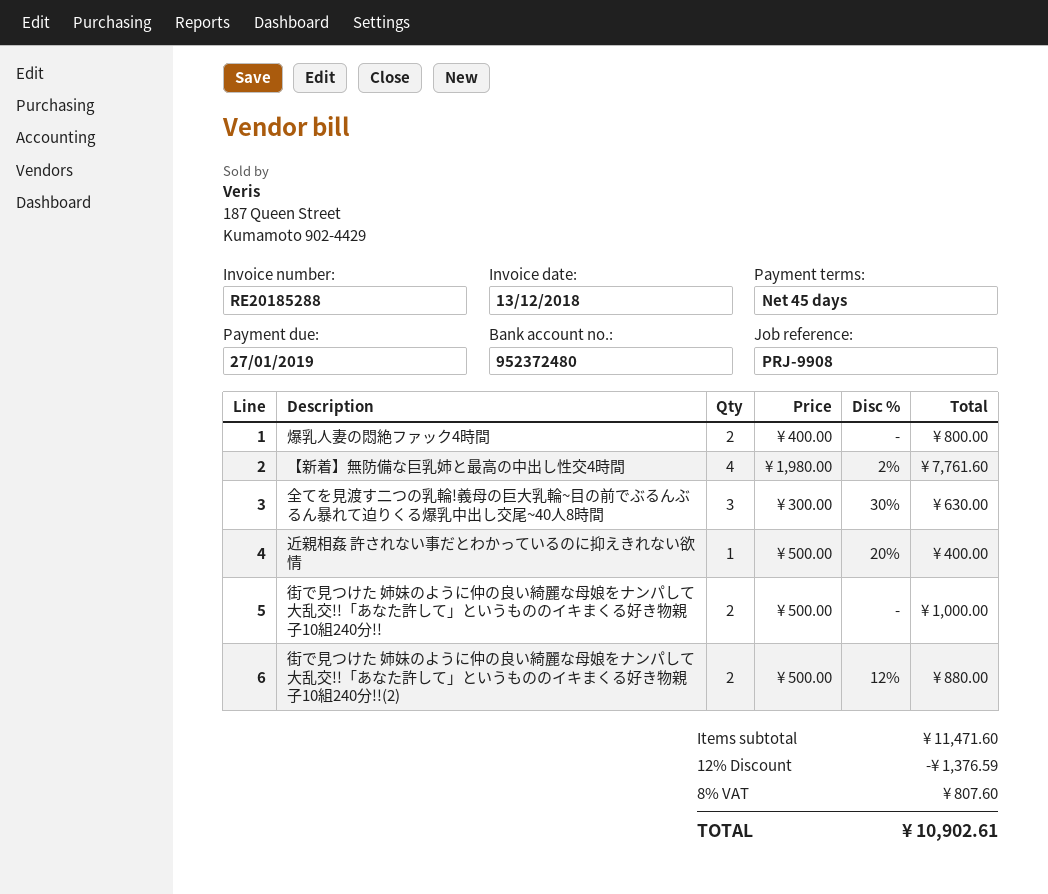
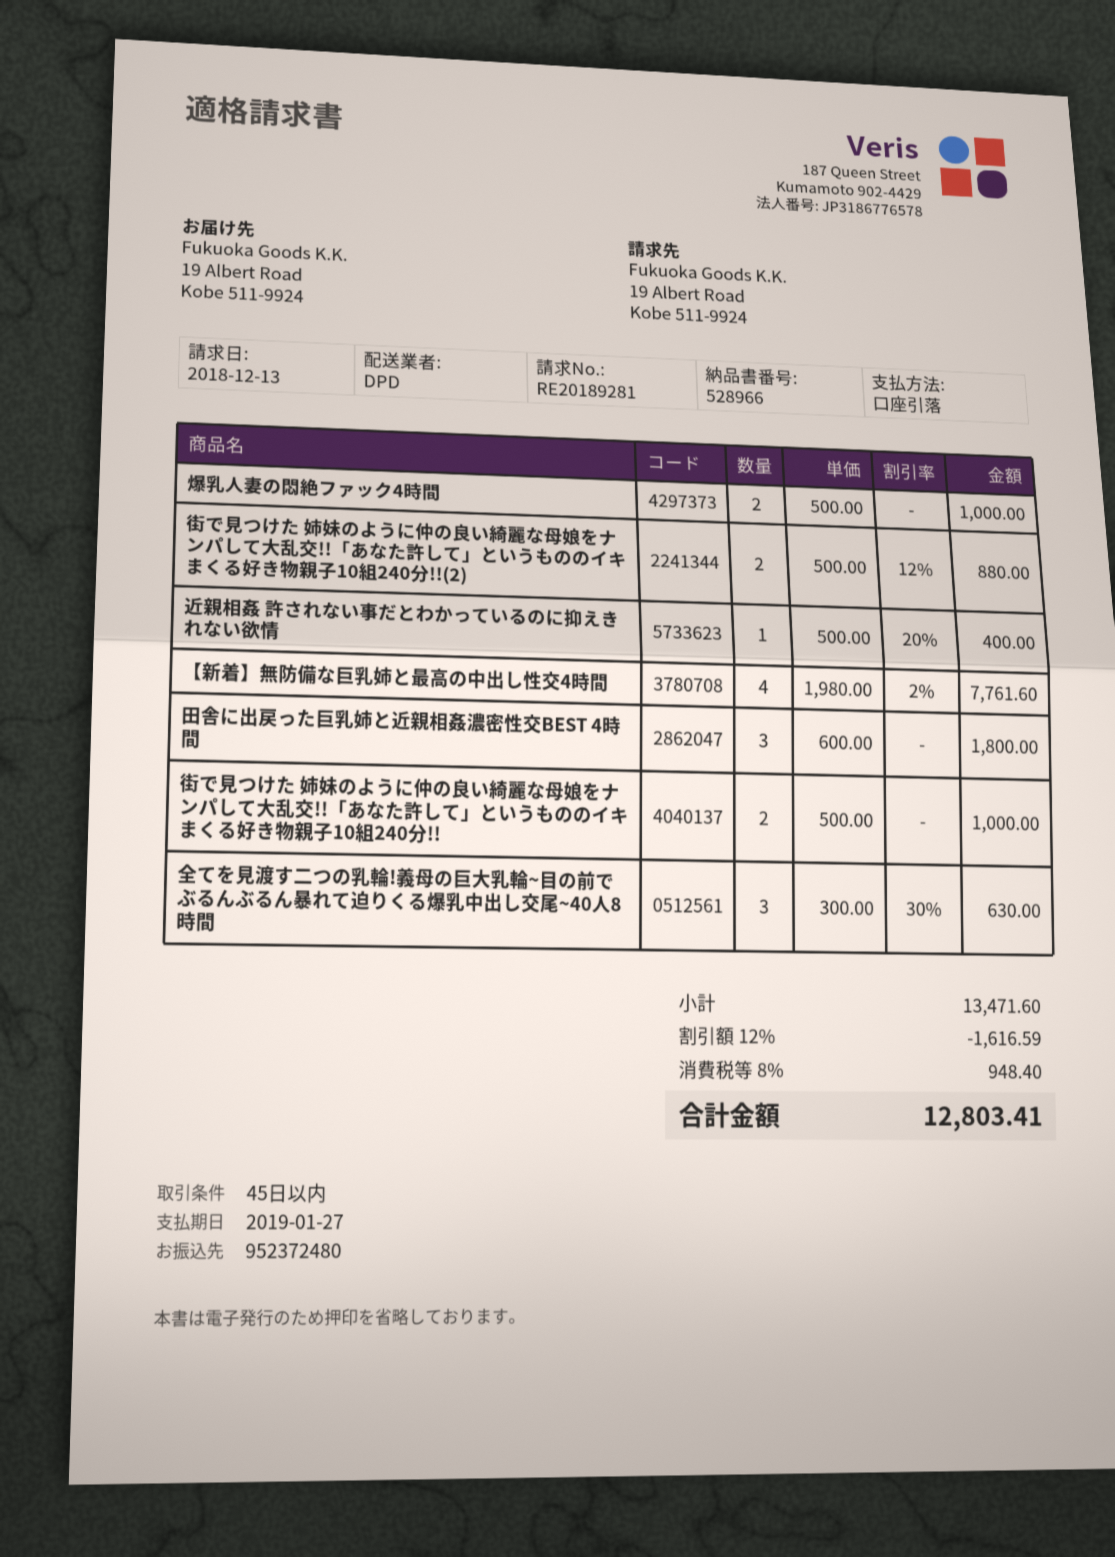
invoice number: RE20185288 -> RE20189281
爆乳人妻の悶絶ファック4時間: 2 x 400.00 = 800.00 -> 2 x 500.00 = 1000.00
田舎に出戻った巨乳姉と近親相姦濃密性交BEST 4時間: none -> 3 x 600.00 = 1800.00
subtotal: 11471.60 -> 13471.60
discount: 12% = 1376.59 -> 12% = 1616.59
tax: 8% = 807.60 -> 8% = 948.40
total: 10902.61 -> 12803.41

